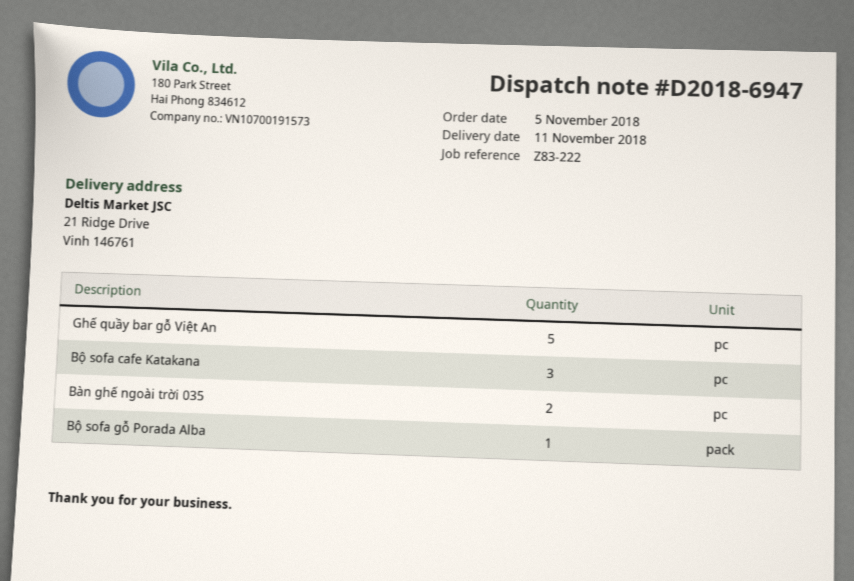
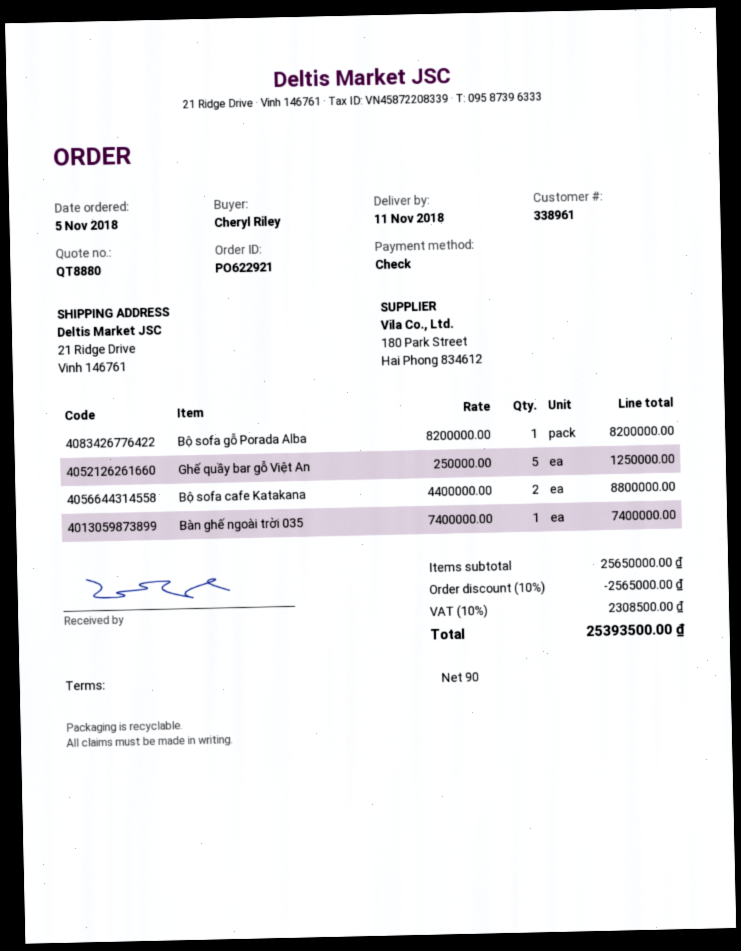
Bộ sofa cafe Katakana: 3 -> 2
Bàn ghế ngoài trời 035: 2 -> 1

